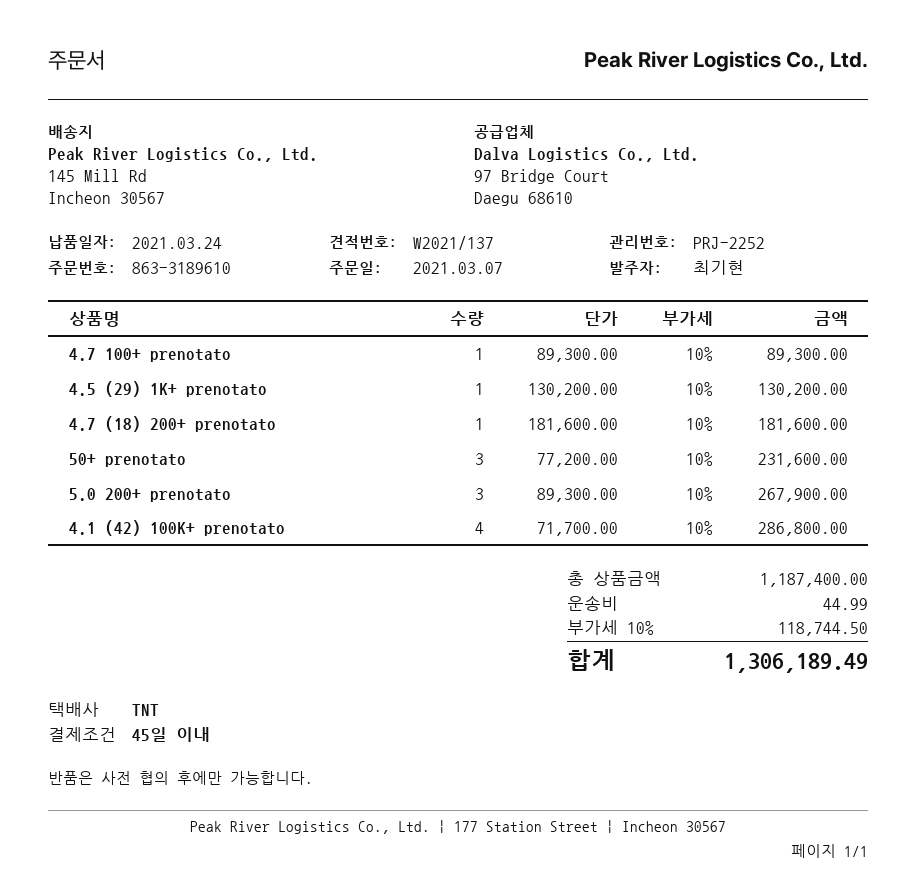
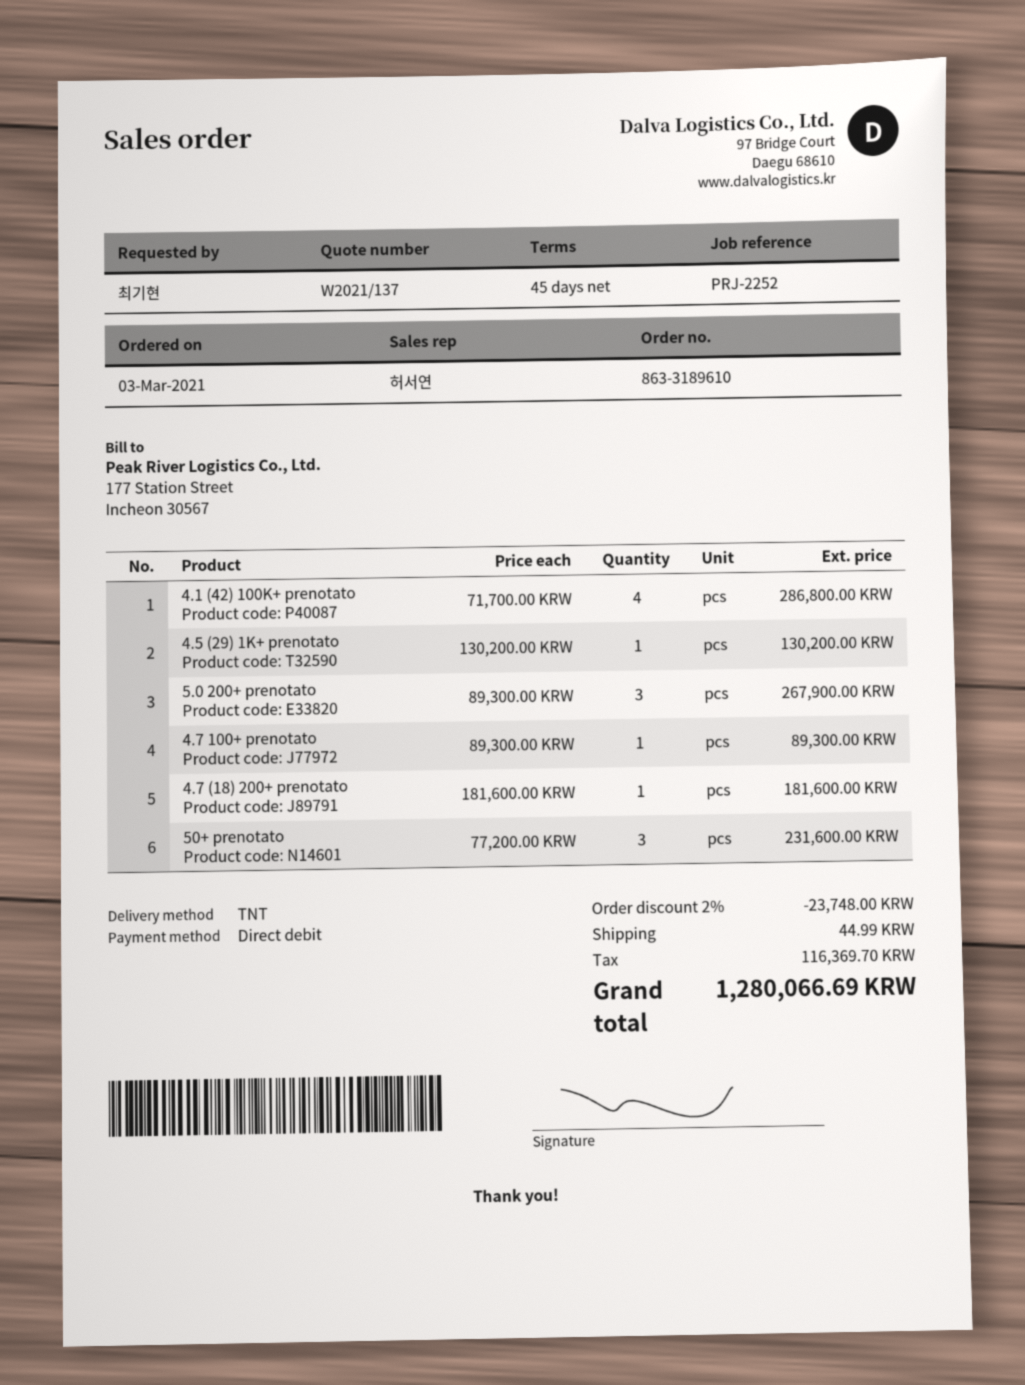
order date: 2021-03-07 -> 2021-03-03
discount: none -> 2% = 23748.00
tax: 118744.50 -> 116369.70
total: 1306189.49 -> 1280066.69

